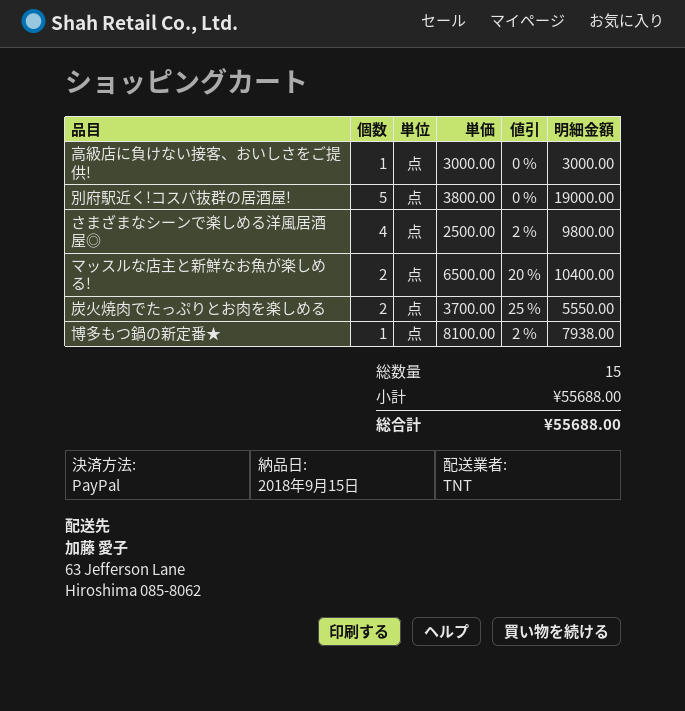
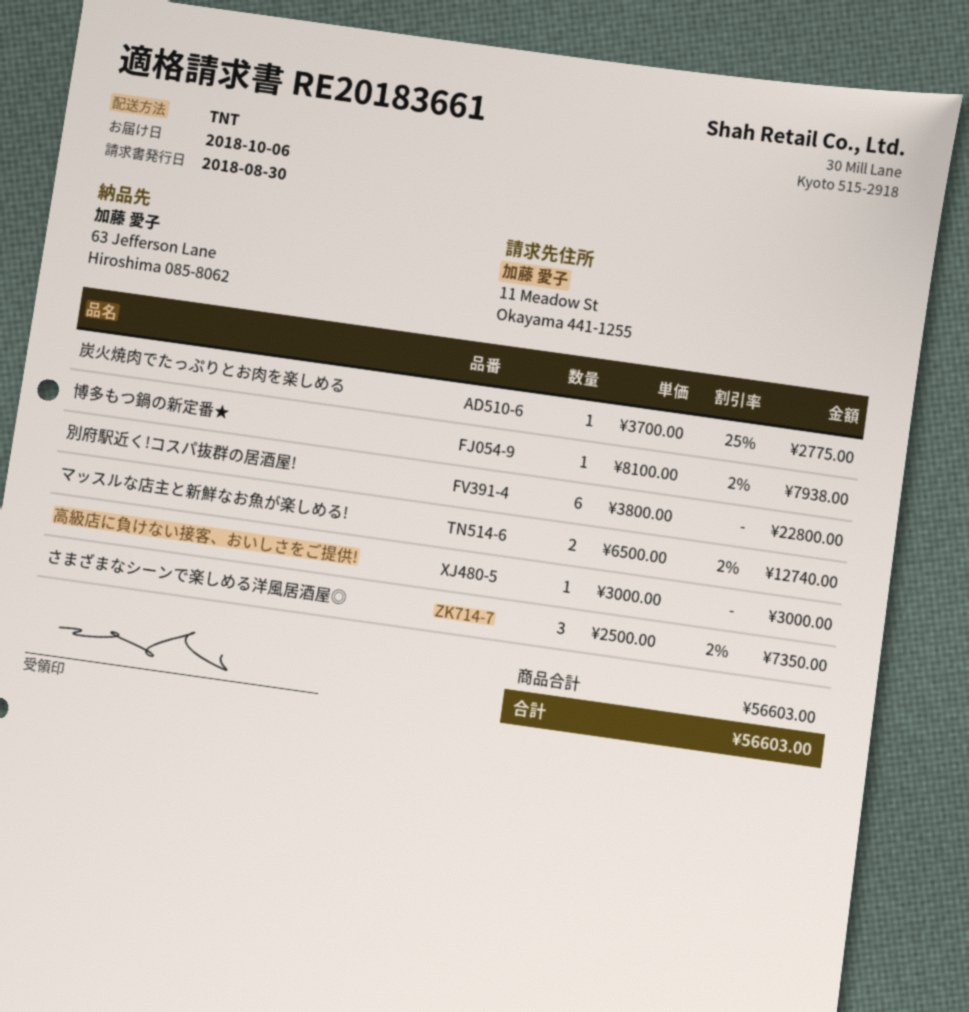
delivery date: 2018-09-15 -> 2018-10-06
別府駅近く!コスパ抜群の居酒屋!: 5 x 3800.00 = 19000.00 -> 6 x 3800.00 = 22800.00
さまざまなシーンで楽しめる洋風居酒屋◎: 4 x 2500.00 - 2% = 9800.00 -> 3 x 2500.00 - 2% = 7350.00
マッスルな店主と新鮮なお魚が楽しめる!: 2 x 6500.00 - 20% = 10400.00 -> 2 x 6500.00 - 2% = 12740.00
炭火焼肉でたっぷりとお肉を楽しめる: 2 x 3700.00 - 25% = 5550.00 -> 1 x 3700.00 - 25% = 2775.00
subtotal: 55688.00 -> 56603.00
total: 55688.00 -> 56603.00

